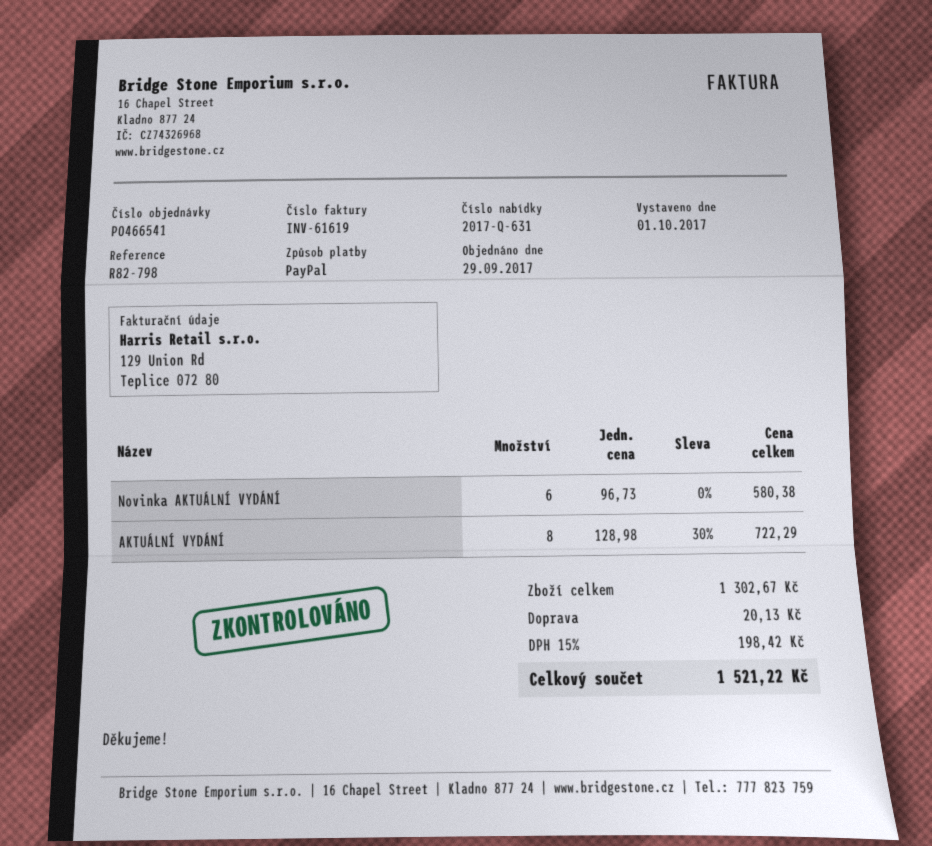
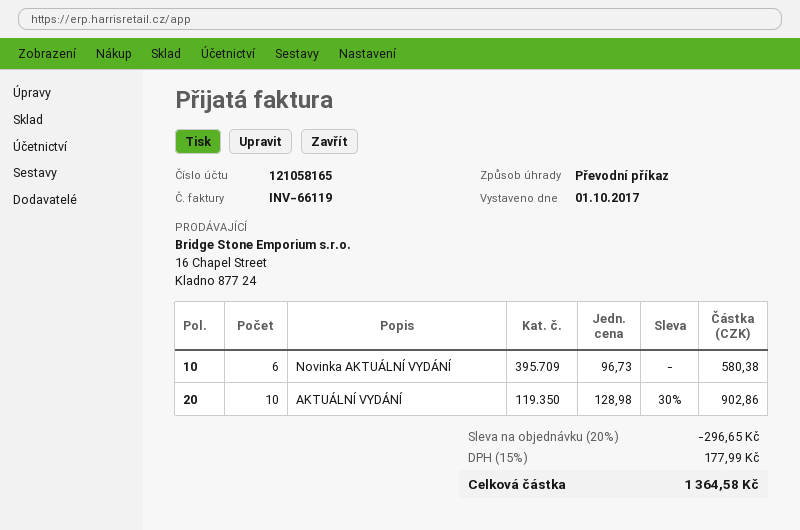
invoice number: INV-61619 -> INV-66119
payment method: PayPal -> bank transfer
AKTUÁLNÍ VYDÁNÍ: 8 x 128.98 - 30% = 722.29 -> 10 x 128.98 - 30% = 902.86
discount: none -> 20% = 296.65
shipping: 20.13 -> none
tax: 15% = 198.42 -> 15% = 177.99
total: 1521.22 -> 1364.58

